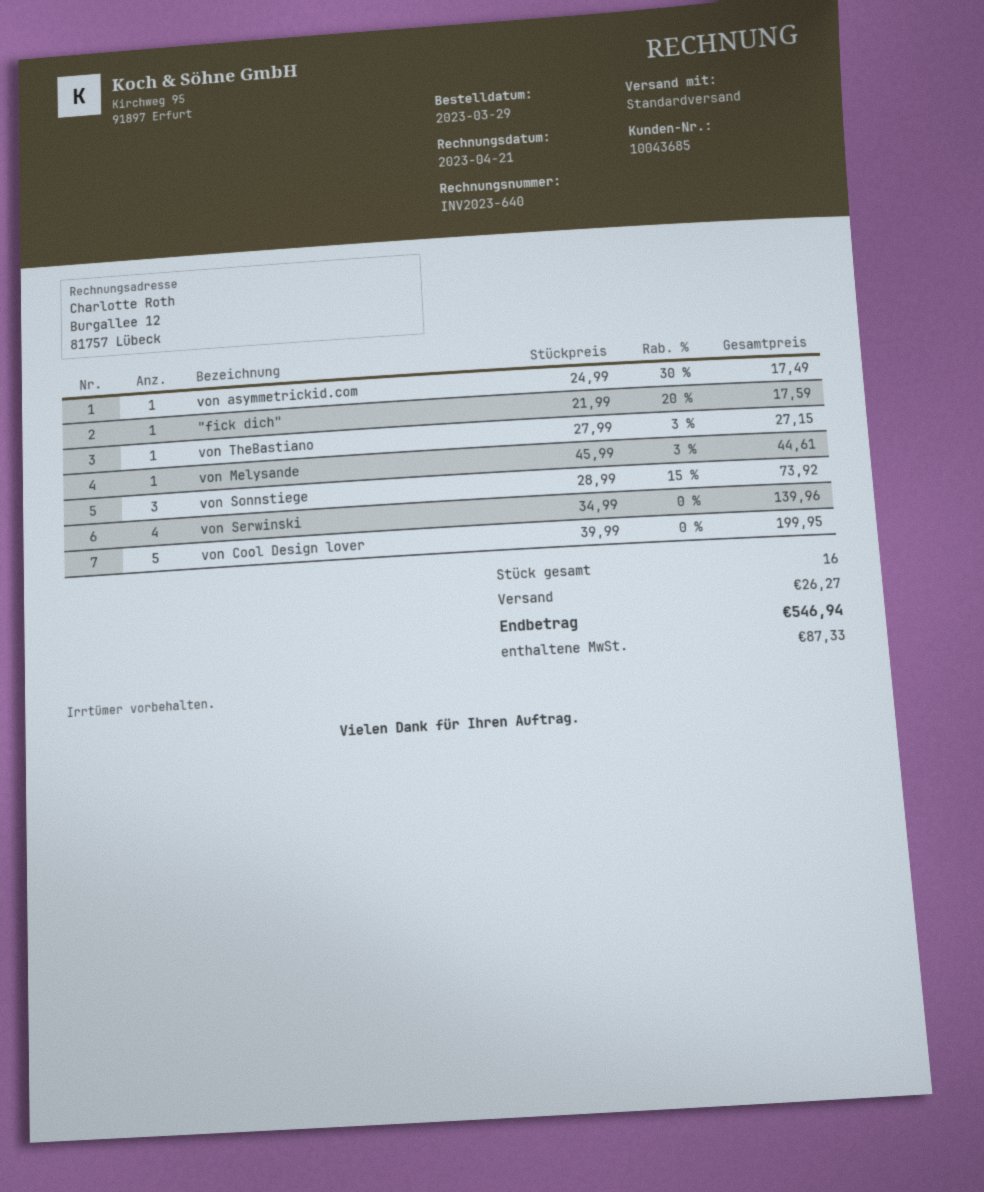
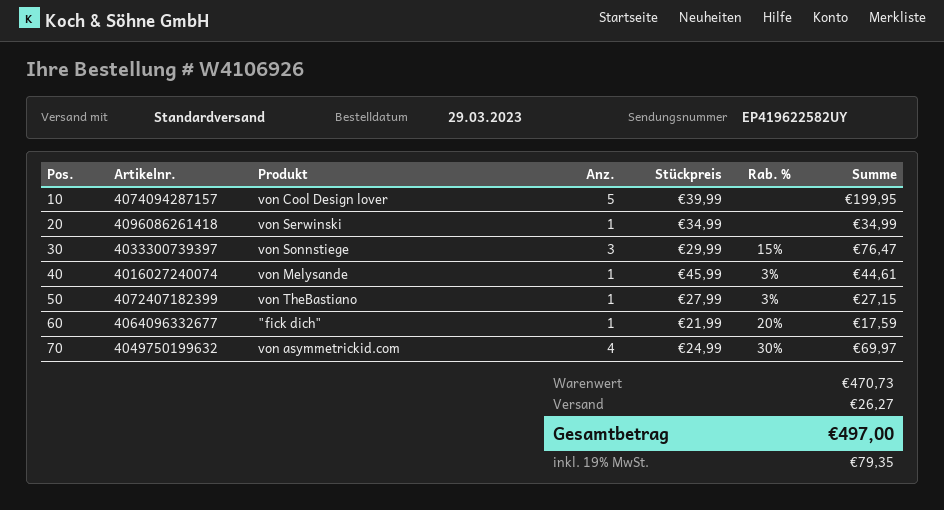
von asymmetrickid.com: 1 x 24.99 - 30% = 17.49 -> 4 x 24.99 - 30% = 69.97
von Sonnstiege: 3 x 28.99 - 15% = 73.92 -> 3 x 29.99 - 15% = 76.47
von Serwinski: 4 x 34.99 = 139.96 -> 1 x 34.99 = 34.99
tax: 87.33 -> 79.35
total: 546.94 -> 497.00

